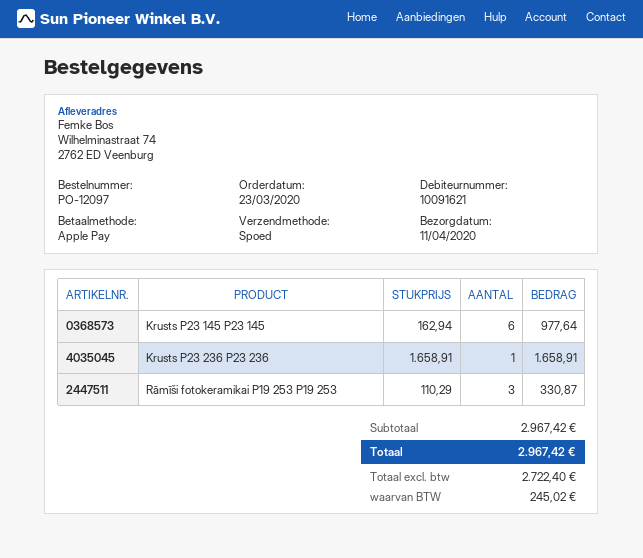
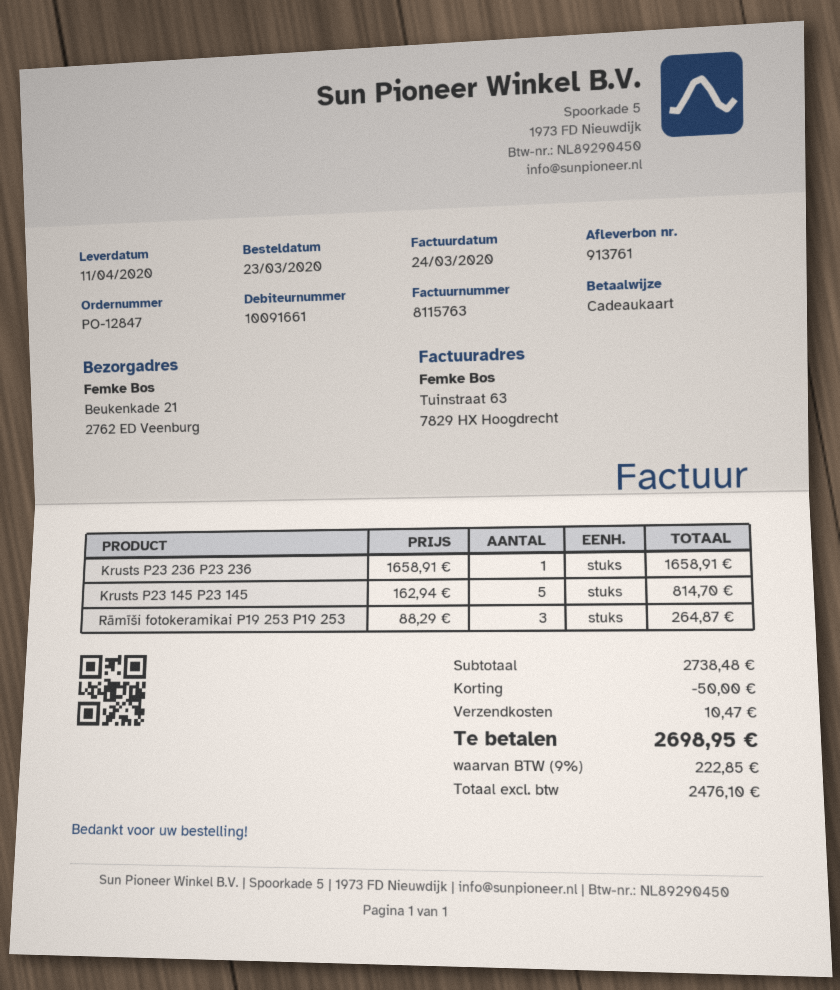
order number: PO-12097 -> PO-12847
customer number: 10091621 -> 10091661
payment method: Apple Pay -> gift card
ship to: Wilhelminastraat 74, 2762 ED Veenburg -> Beukenkade 21, 2762 ED Veenburg
Krusts P23 145 P23 145: 6 x 162.94 = 977.64 -> 5 x 162.94 = 814.70
Rāmīši fotokeramikai P19 253 P19 253: 3 x 110.29 = 330.87 -> 3 x 88.29 = 264.87
subtotal: 2967.42 -> 2738.48
discount: none -> 50.00
shipping: none -> 10.47
net: 2722.40 -> 2476.10
tax: 245.02 -> 222.85
total: 2967.42 -> 2698.95

